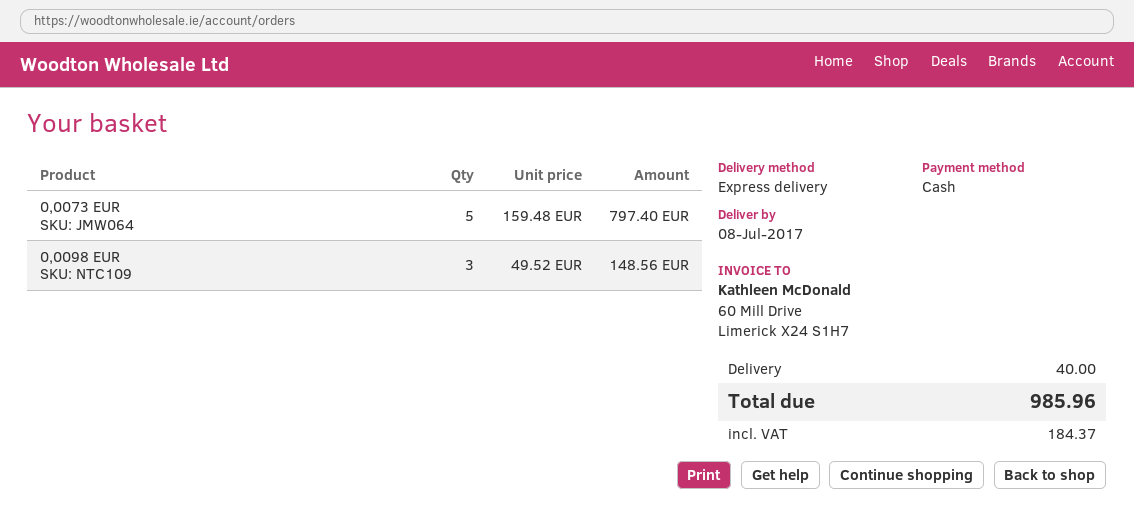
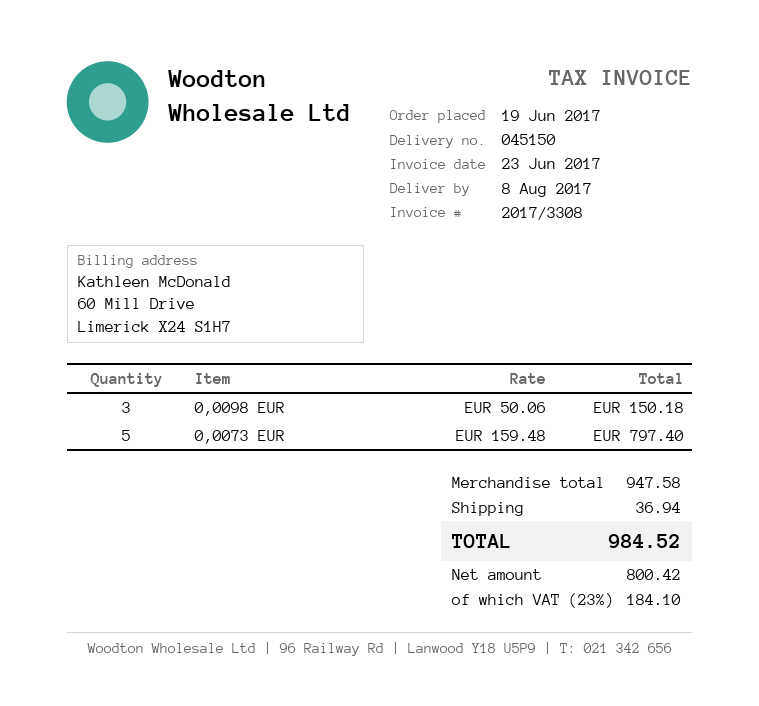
delivery date: 2017-07-08 -> 2017-08-08
0,0098 EUR: 3 x 49.52 = 148.56 -> 3 x 50.06 = 150.18
shipping: 40.00 -> 36.94
tax: 184.37 -> 184.10
total: 985.96 -> 984.52

